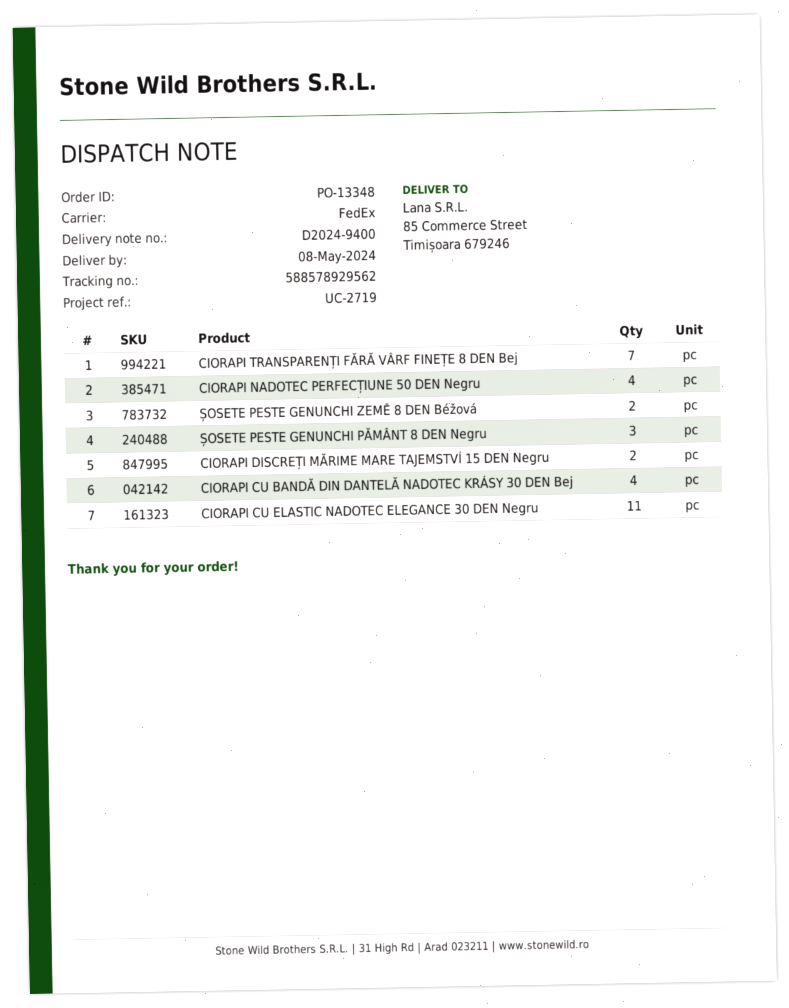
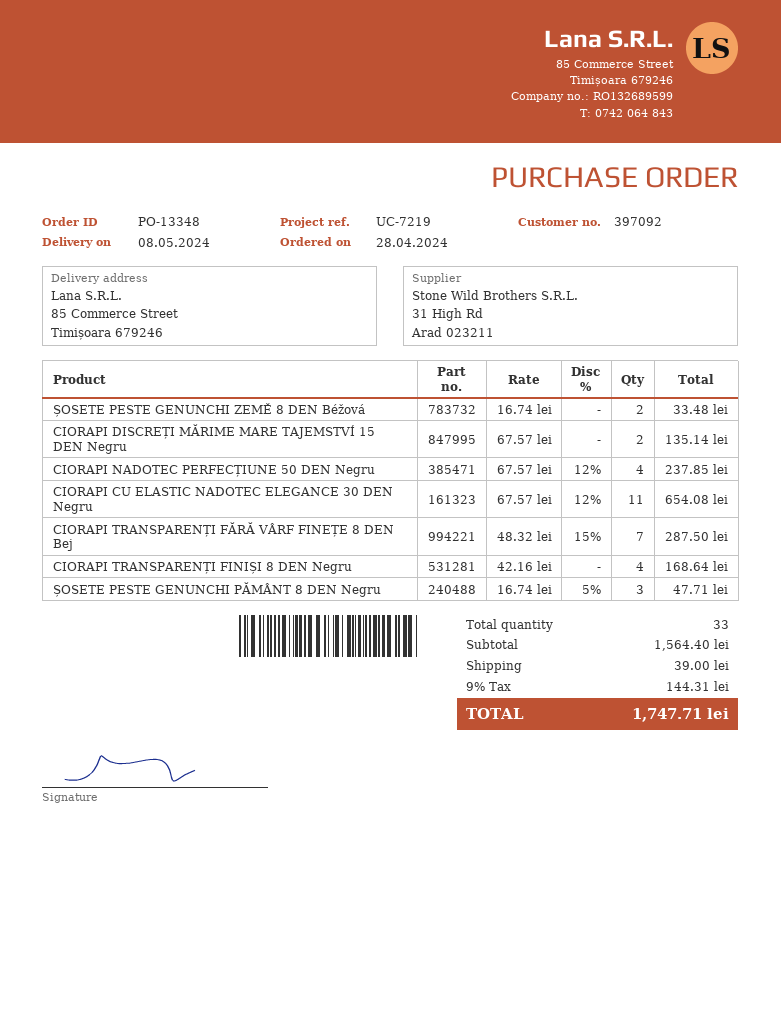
reference: UC-2719 -> UC-7219
CIORAPI CU BANDĂ DIN DANTELĂ NADOTEC KRÁSY 30 DEN Bej: 4 -> none
CIORAPI TRANSPARENȚI FINIȘI 8 DEN Negru: none -> 4

